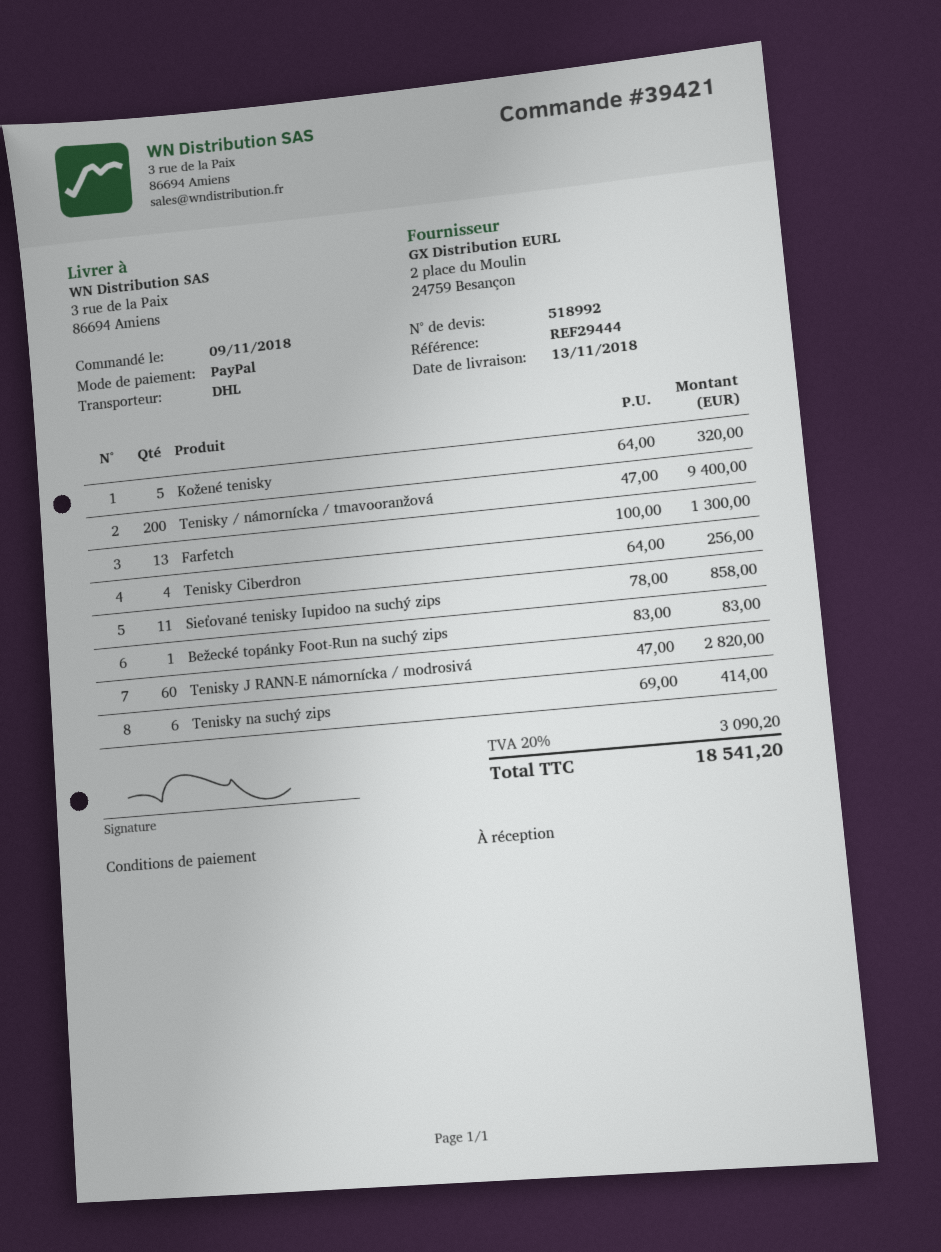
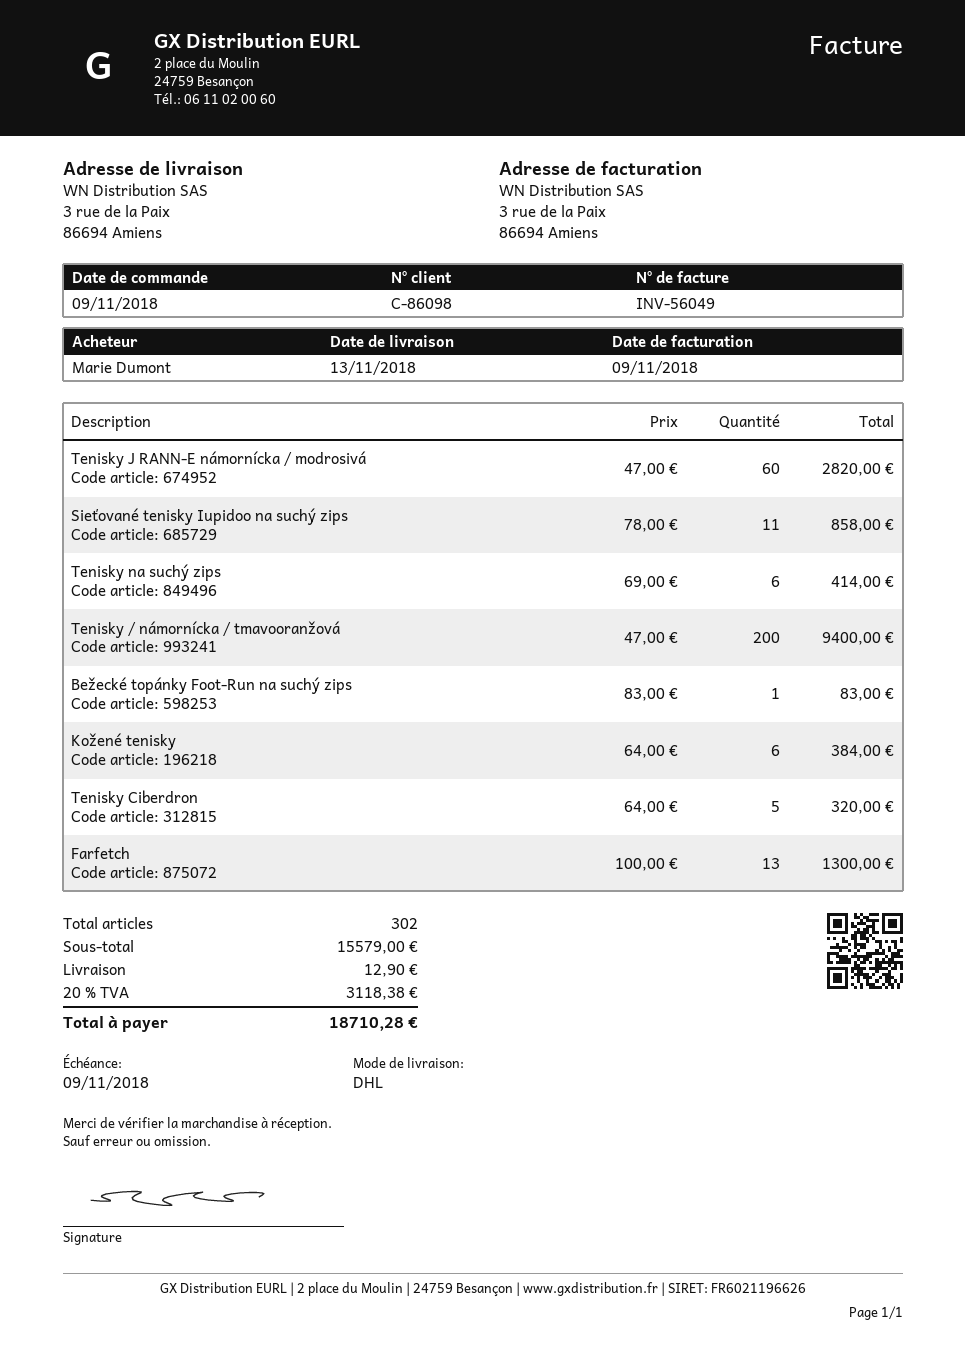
Kožené tenisky: 5 x 64.00 = 320.00 -> 6 x 64.00 = 384.00
Tenisky Ciberdron: 4 x 64.00 = 256.00 -> 5 x 64.00 = 320.00
shipping: none -> 12.90
tax: 20% = 3090.20 -> 20% = 3118.38
total: 18541.20 -> 18710.28

